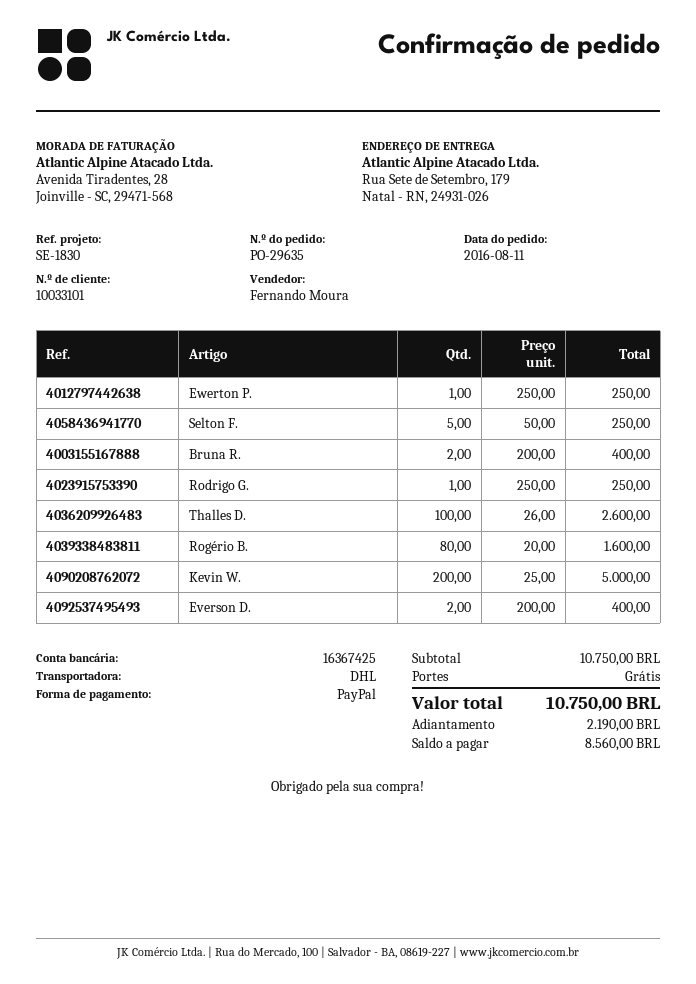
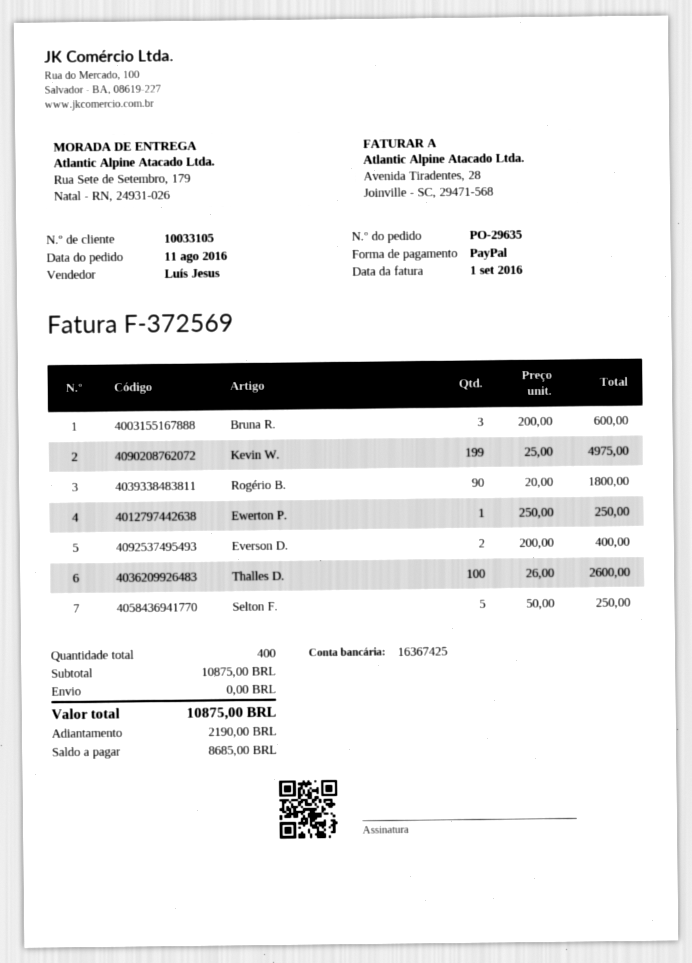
customer number: 10033101 -> 10033105
sales rep: Fernando Moura -> Luís Jesus
Bruna R.: 2 x 200.00 = 400.00 -> 3 x 200.00 = 600.00
Rodrigo G.: 1 x 250.00 = 250.00 -> none
Rogério B.: 80 x 20.00 = 1600.00 -> 90 x 20.00 = 1800.00
Kevin W.: 200 x 25.00 = 5000.00 -> 199 x 25.00 = 4975.00
subtotal: 10750.00 -> 10875.00
total: 10750.00 -> 10875.00
balance: 8560.00 -> 8685.00

